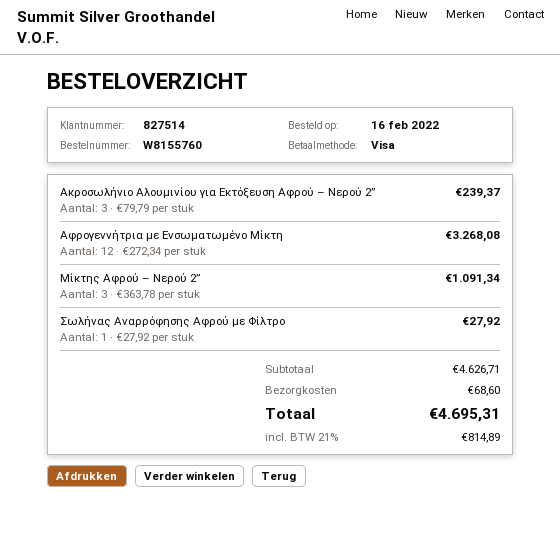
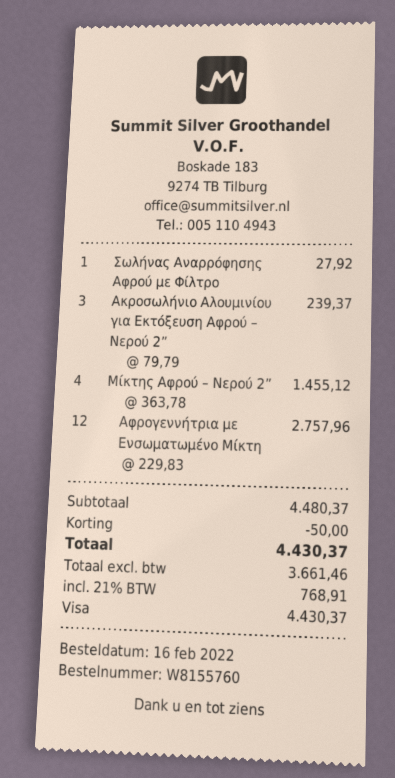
Αφρογεννήτρια με Ενσωματωμένο Μίκτη: 12 x 272.34 = 3268.08 -> 12 x 229.83 = 2757.96
Μίκτης Αφρού – Νερού 2”: 3 x 363.78 = 1091.34 -> 4 x 363.78 = 1455.12
subtotal: 4626.71 -> 4480.37
discount: none -> 50.00
shipping: 68.60 -> none
tax: 21% = 814.89 -> 21% = 768.91
total: 4695.31 -> 4430.37

